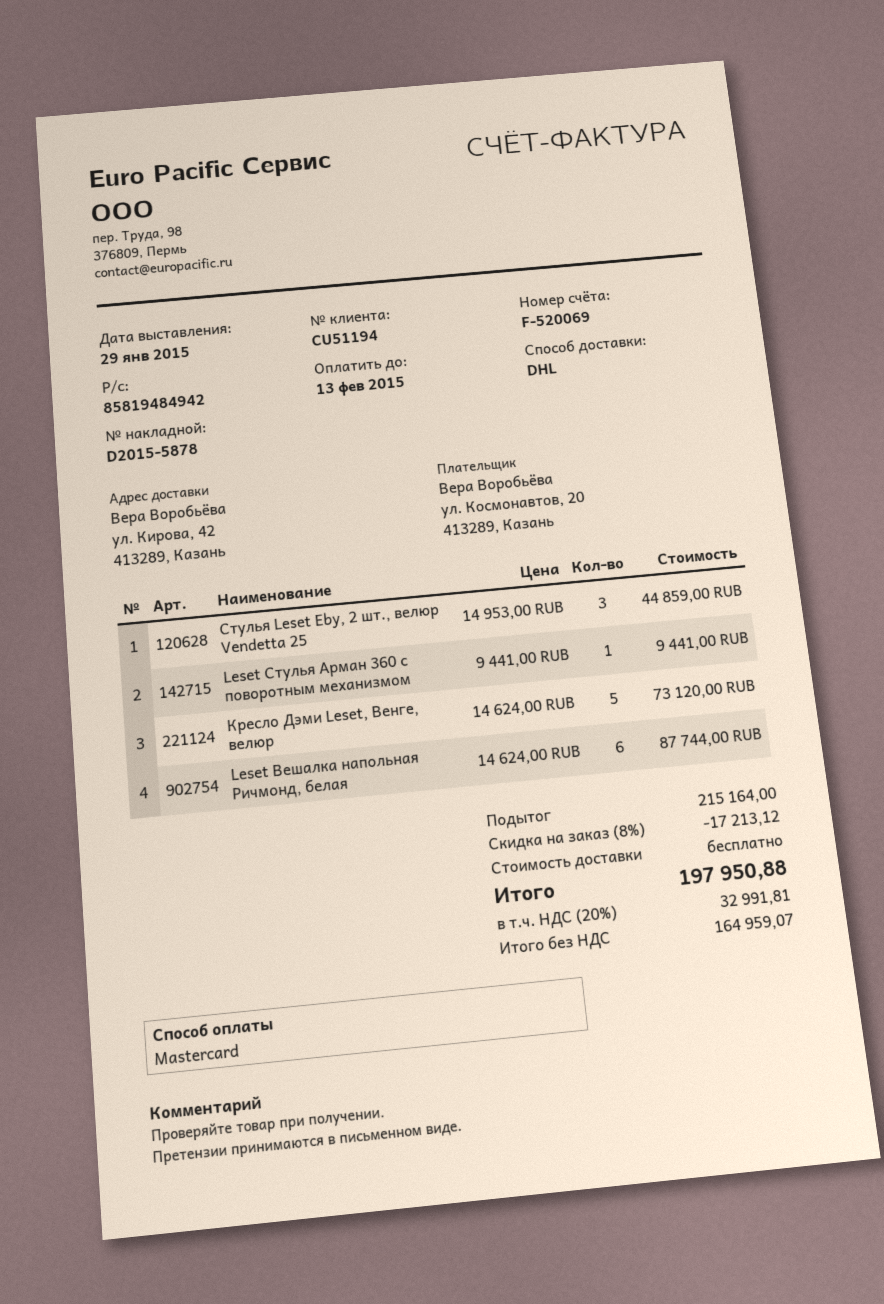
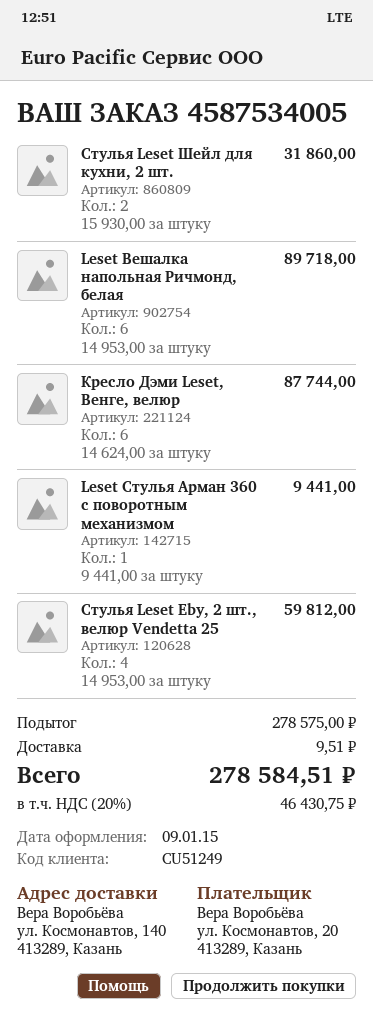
customer number: CU51194 -> CU51249
ship to: ул. Кирова, 42, 413289, Казань -> ул. Космонавтов, 140, 413289, Казань
Стулья Leset Eby, 2 шт., велюр Vendetta 25: 3 x 14953.00 = 44859.00 -> 4 x 14953.00 = 59812.00
Кресло Дэми Leset, Венге, велюр: 5 x 14624.00 = 73120.00 -> 6 x 14624.00 = 87744.00
Leset Вешалка напольная Ричмонд, белая: 6 x 14624.00 = 87744.00 -> 6 x 14953.00 = 89718.00
Стулья Leset Шейл для кухни, 2 шт.: none -> 2 x 15930.00 = 31860.00
subtotal: 215164.00 -> 278575.00
discount: 8% = 17213.12 -> none
shipping: 0.00 -> 9.51
tax: 20% = 32991.81 -> 20% = 46430.75
total: 197950.88 -> 278584.51

